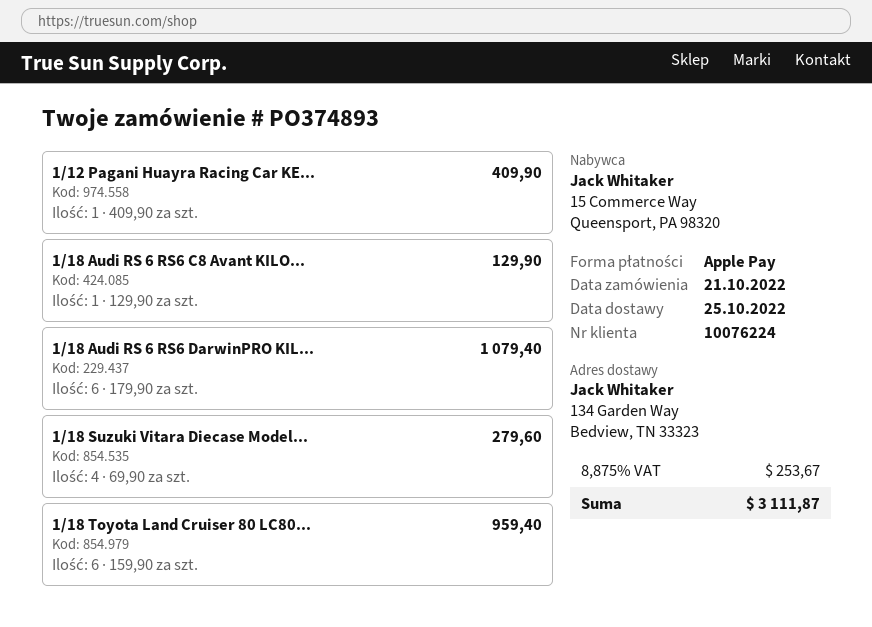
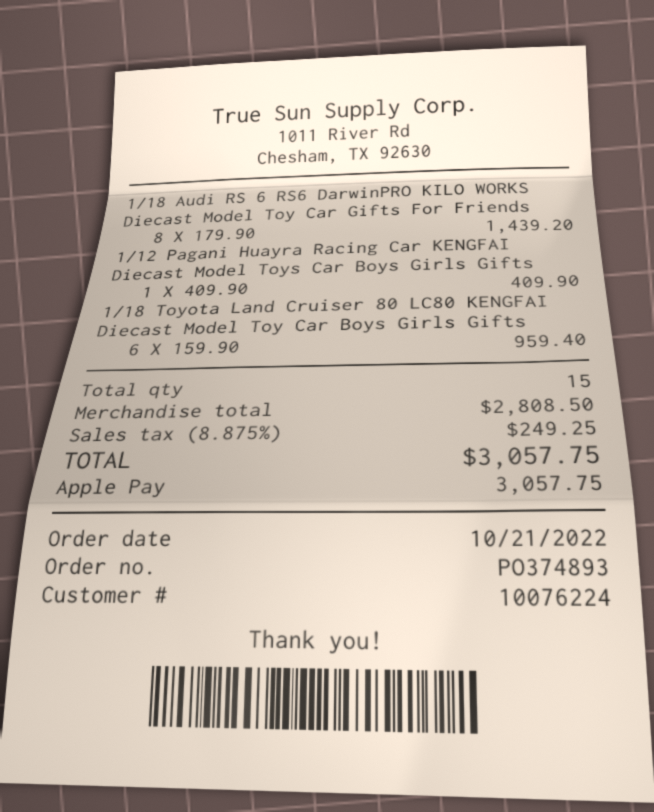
1/18 Audi RS 6 RS6 C8 Avant KILO...: 1 x 129.90 = 129.90 -> none
1/18 Audi RS 6 RS6 DarwinPRO KIL...: 6 x 179.90 = 1079.40 -> 8 x 179.90 = 1439.20
1/18 Suzuki Vitara Diecase Model...: 4 x 69.90 = 279.60 -> none
tax: 8.875% = 253.67 -> 8.875% = 249.25
total: 3111.87 -> 3057.75

